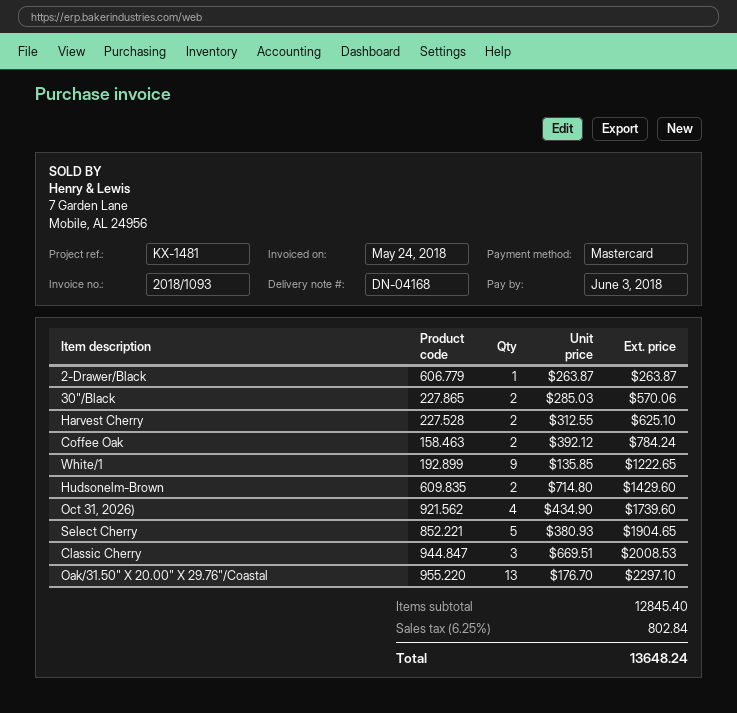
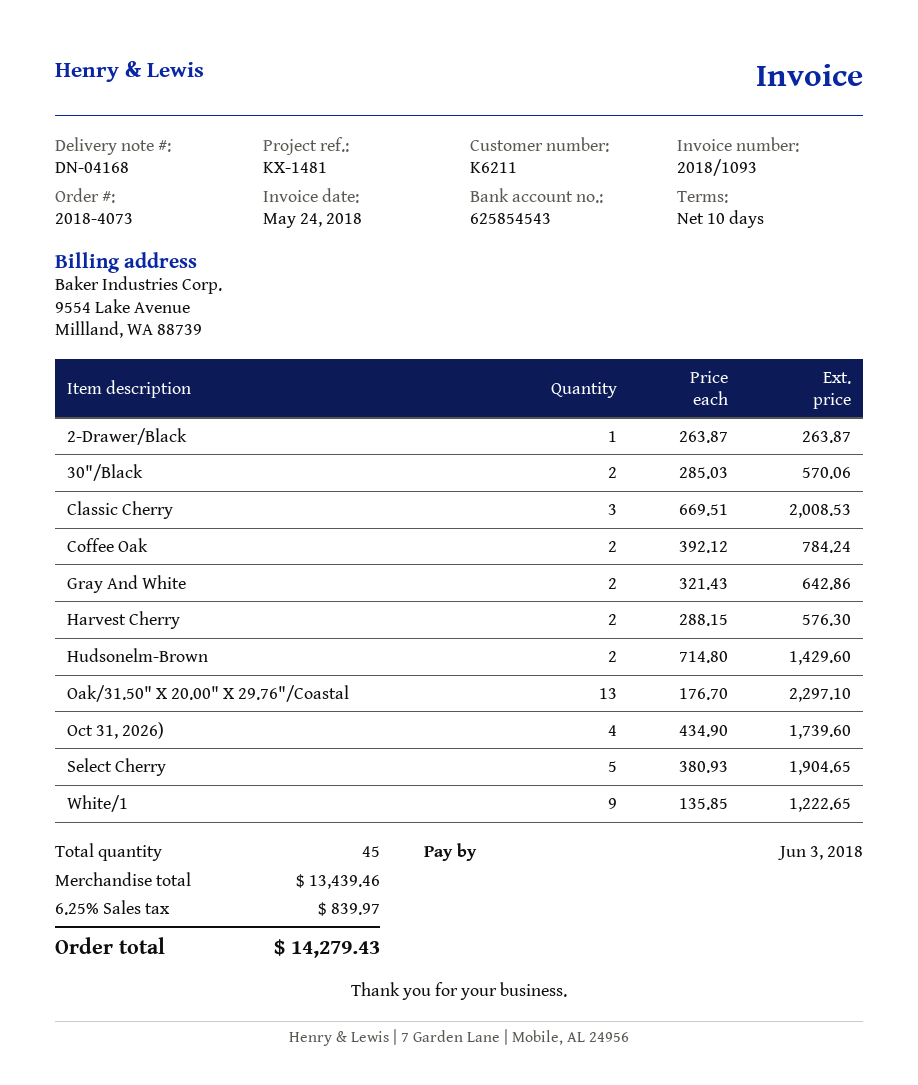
Harvest Cherry: 2 x 312.55 = 625.10 -> 2 x 288.15 = 576.30
Gray And White: none -> 2 x 321.43 = 642.86
subtotal: 12845.40 -> 13439.46
tax: 6.25% = 802.84 -> 6.25% = 839.97
total: 13648.24 -> 14279.43

